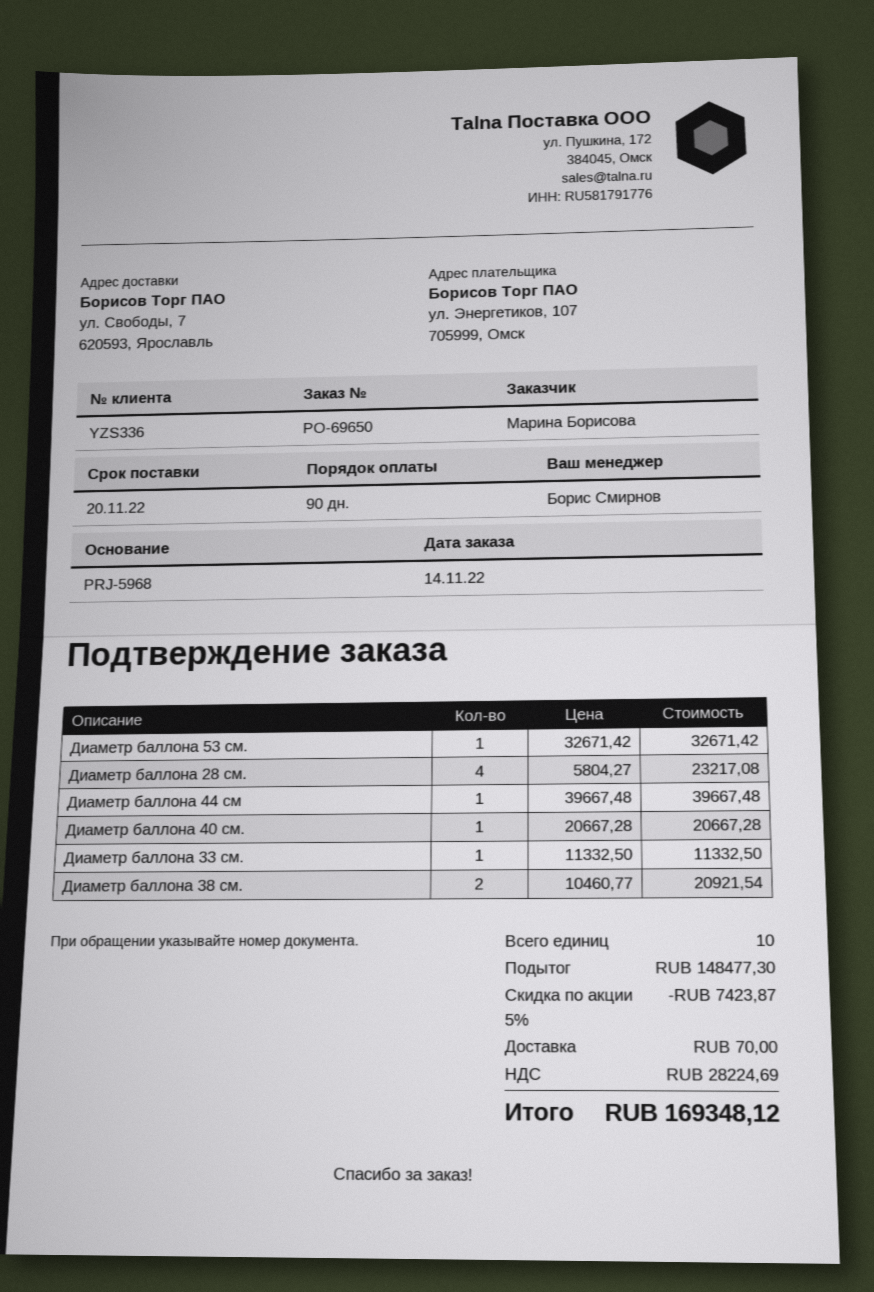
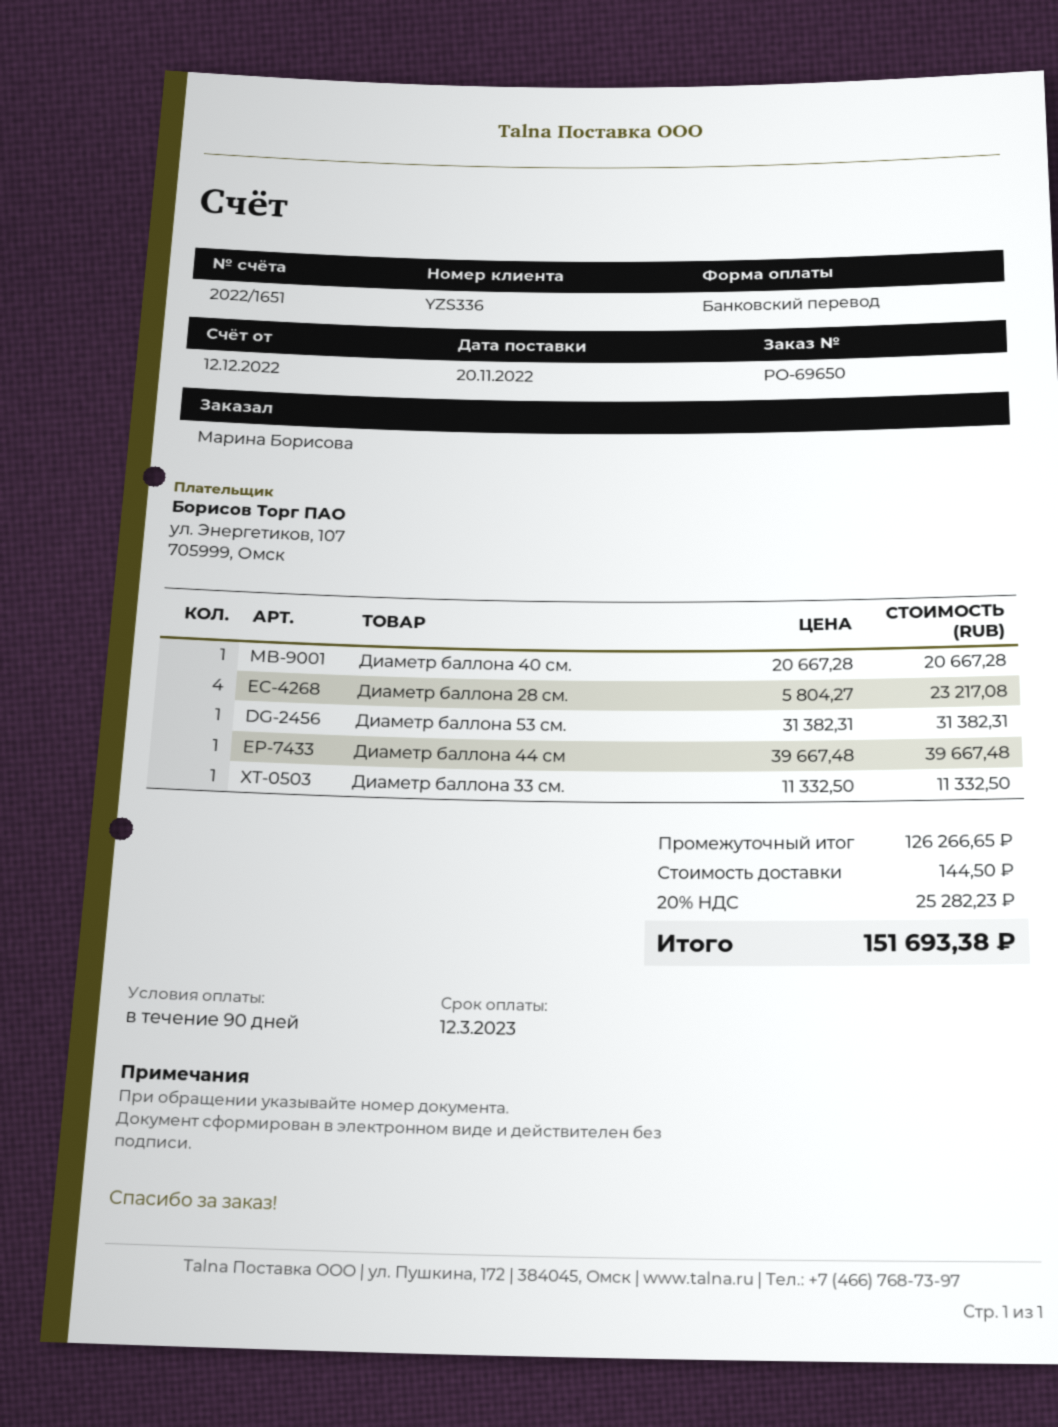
Диаметр баллона 53 см.: 1 x 32671.42 = 32671.42 -> 1 x 31382.31 = 31382.31
Диаметр баллона 38 см.: 2 x 10460.77 = 20921.54 -> none
subtotal: 148477.30 -> 126266.65
discount: 5% = 7423.87 -> none
shipping: 70.00 -> 144.50
tax: 28224.69 -> 25282.23
total: 169348.12 -> 151693.38

